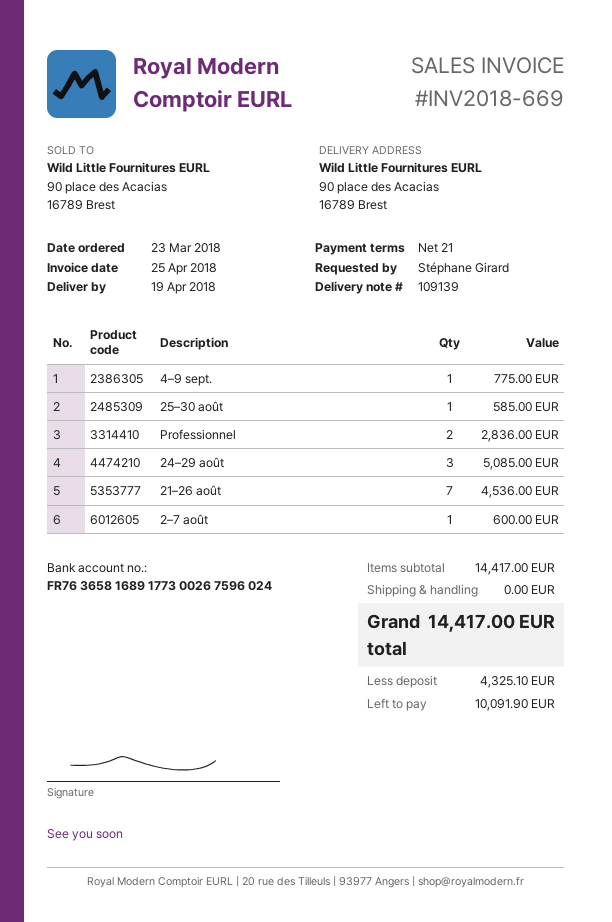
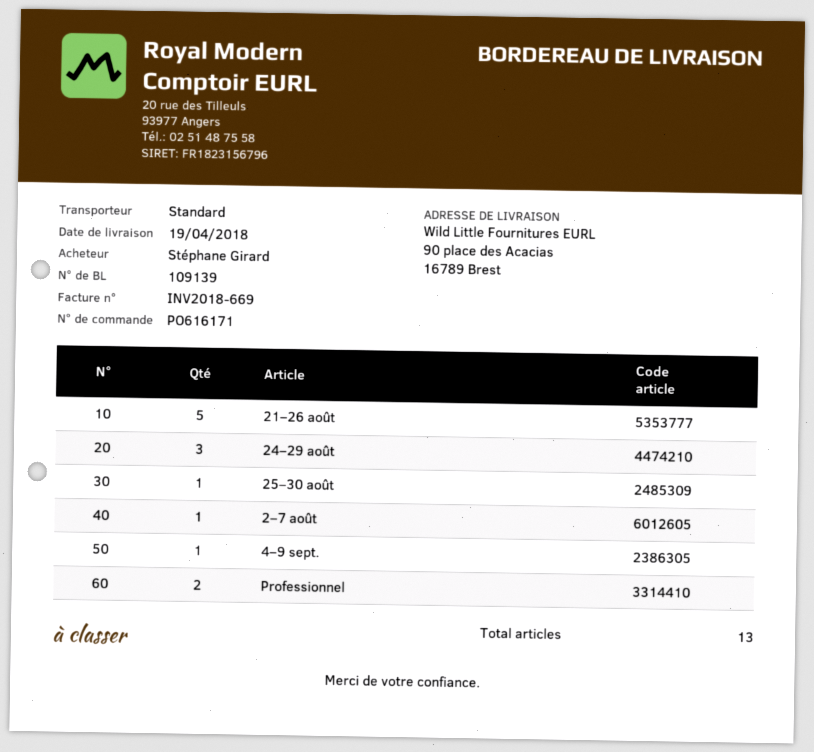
21–26 août: 7 -> 5

